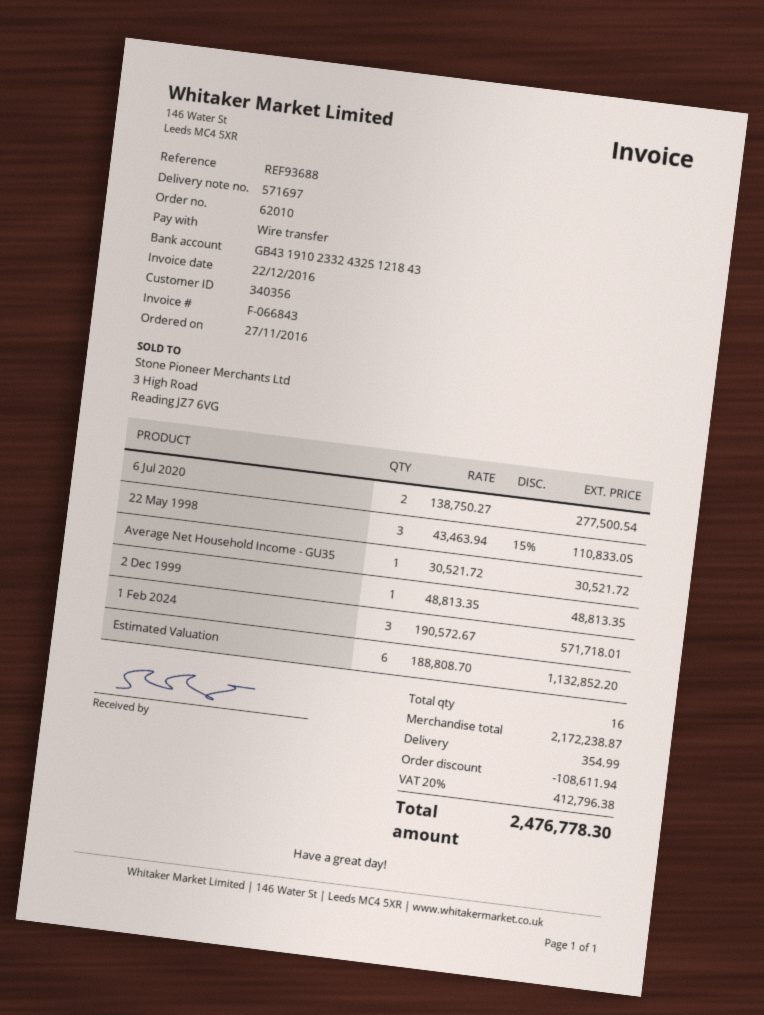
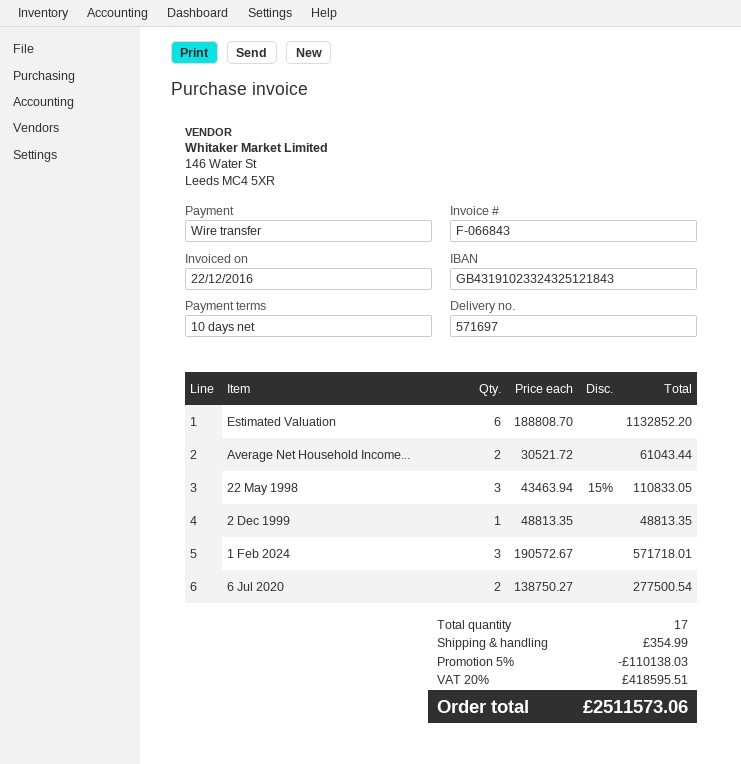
Average Net Household Income - GU35: 1 x 30521.72 = 30521.72 -> 2 x 30521.72 = 61043.44
total quantity: 16 -> 17
discount: 108611.94 -> 110138.03
tax: 20% = 412796.38 -> 20% = 418595.51
total: 2476778.30 -> 2511573.06

